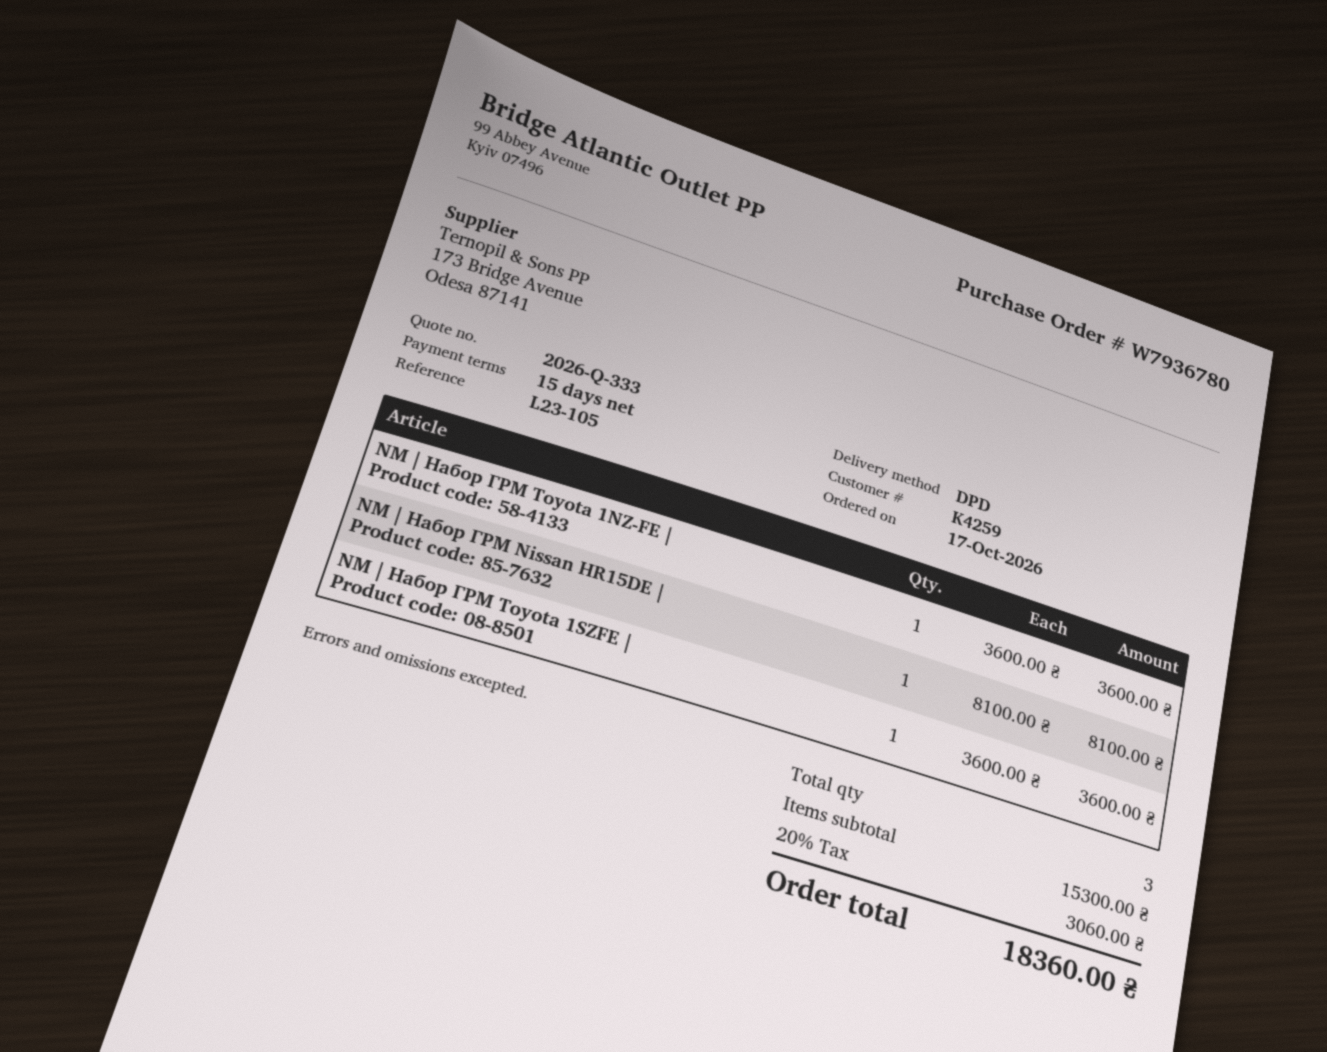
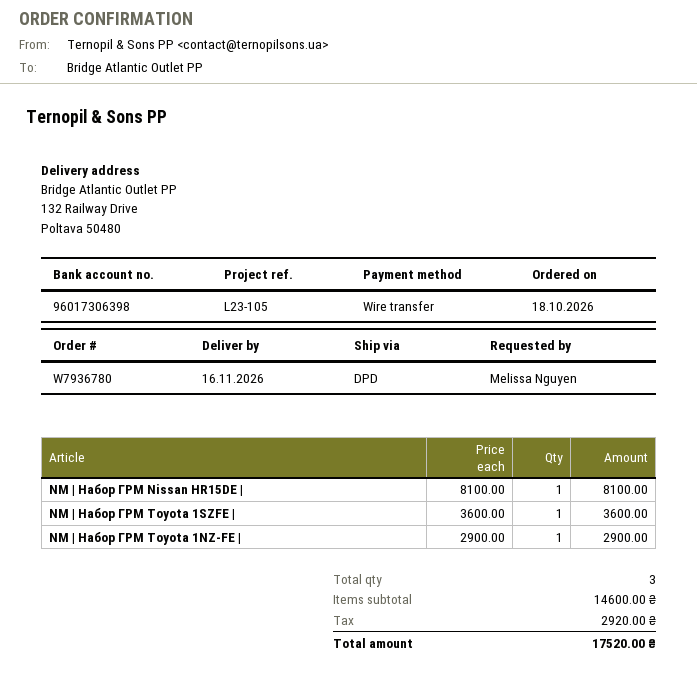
order date: 2026-10-17 -> 2026-10-18
NM | Набор ГРМ Toyota 1NZ-FE |: 1 x 3600.00 = 3600.00 -> 1 x 2900.00 = 2900.00
subtotal: 15300.00 -> 14600.00
tax: 3060.00 -> 2920.00
total: 18360.00 -> 17520.00

